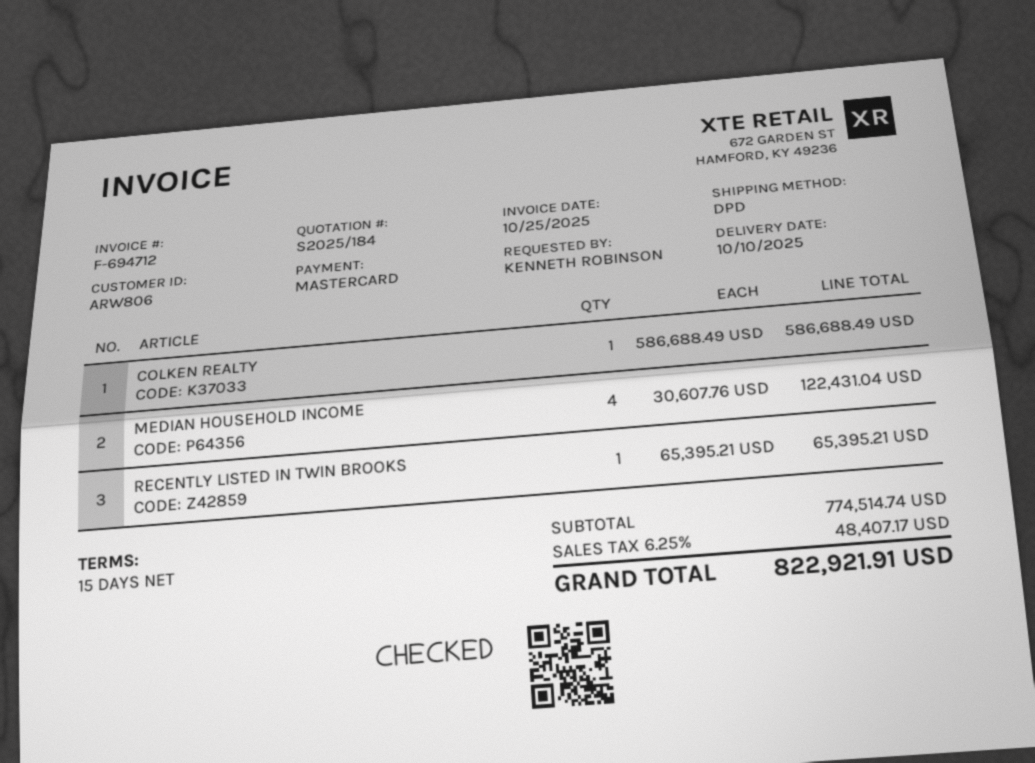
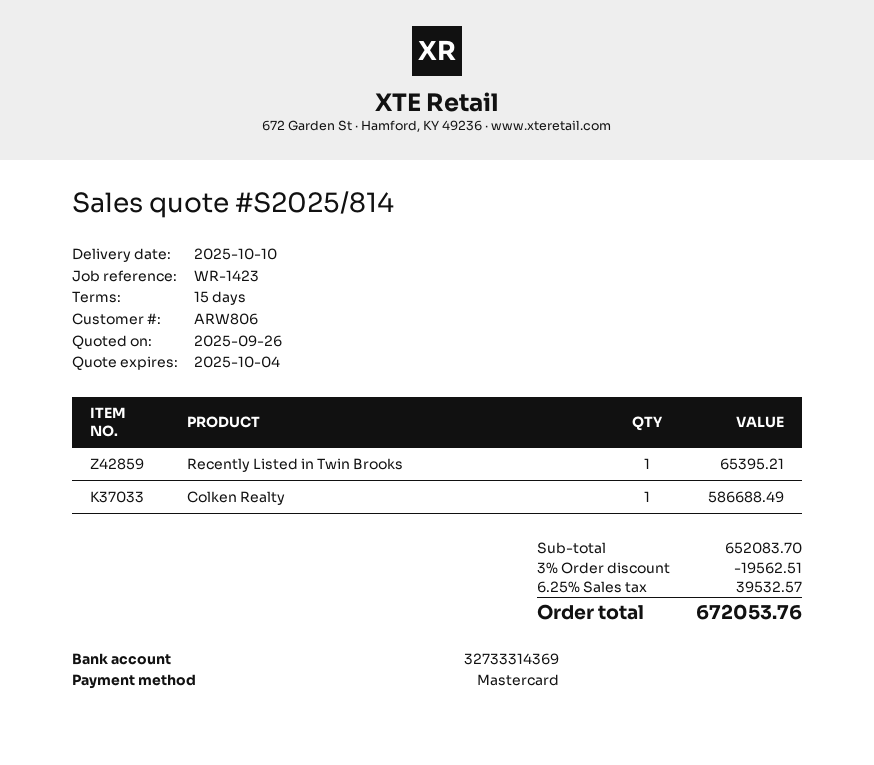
quote number: S2025/184 -> S2025/814
MEDIAN HOUSEHOLD INCOME: 4 for 122431.04 -> none
subtotal: 774514.74 -> 652083.70
discount: none -> 3% = 19562.51
tax: 6.25% = 48407.17 -> 6.25% = 39532.57
total: 822921.91 -> 672053.76

